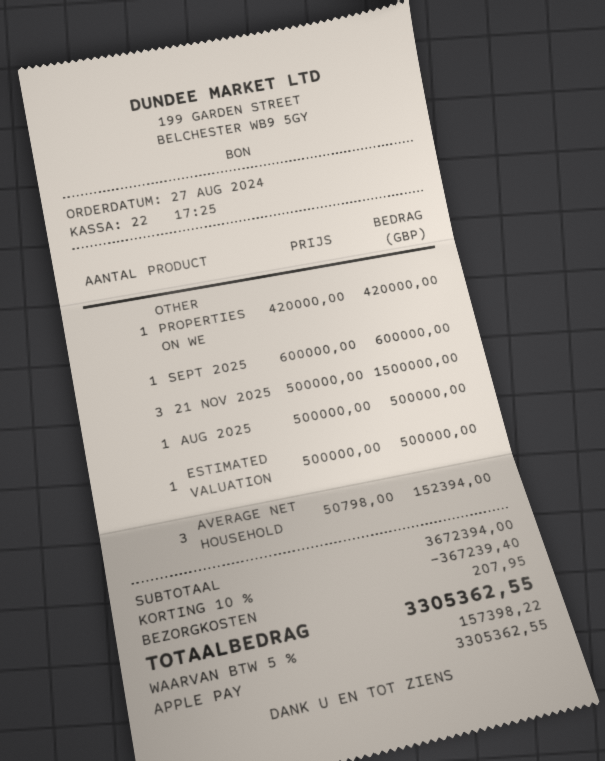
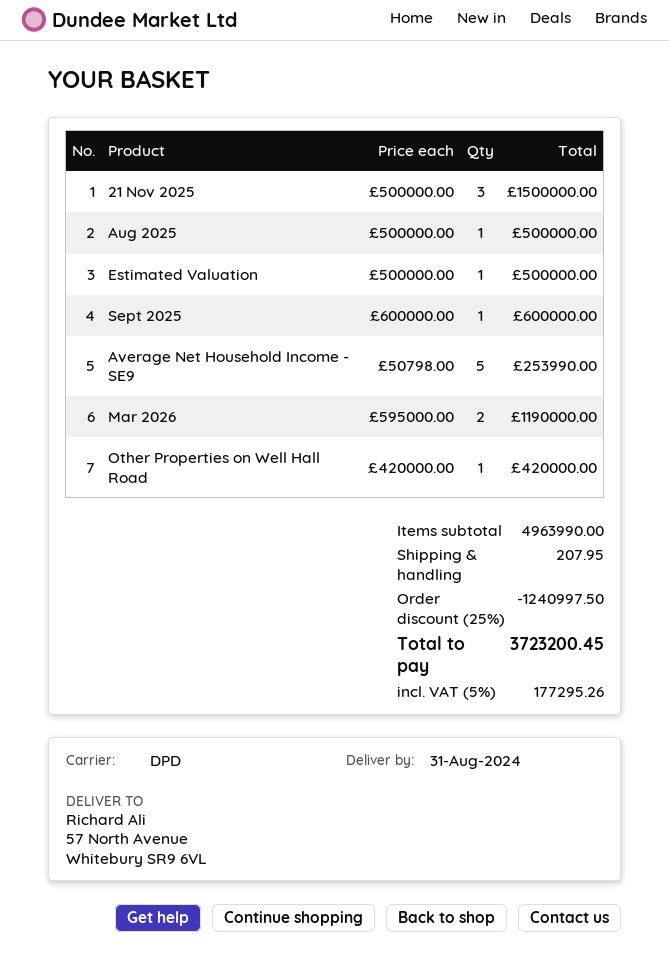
AVERAGE NET HOUSEHOLD: 3 x 50798.00 = 152394.00 -> 5 x 50798.00 = 253990.00
Mar 2026: none -> 2 x 595000.00 = 1190000.00
subtotal: 3672394.00 -> 4963990.00
discount: 10% = 367239.40 -> 25% = 1240997.50
tax: 5% = 157398.22 -> 5% = 177295.26
total: 3305362.55 -> 3723200.45

